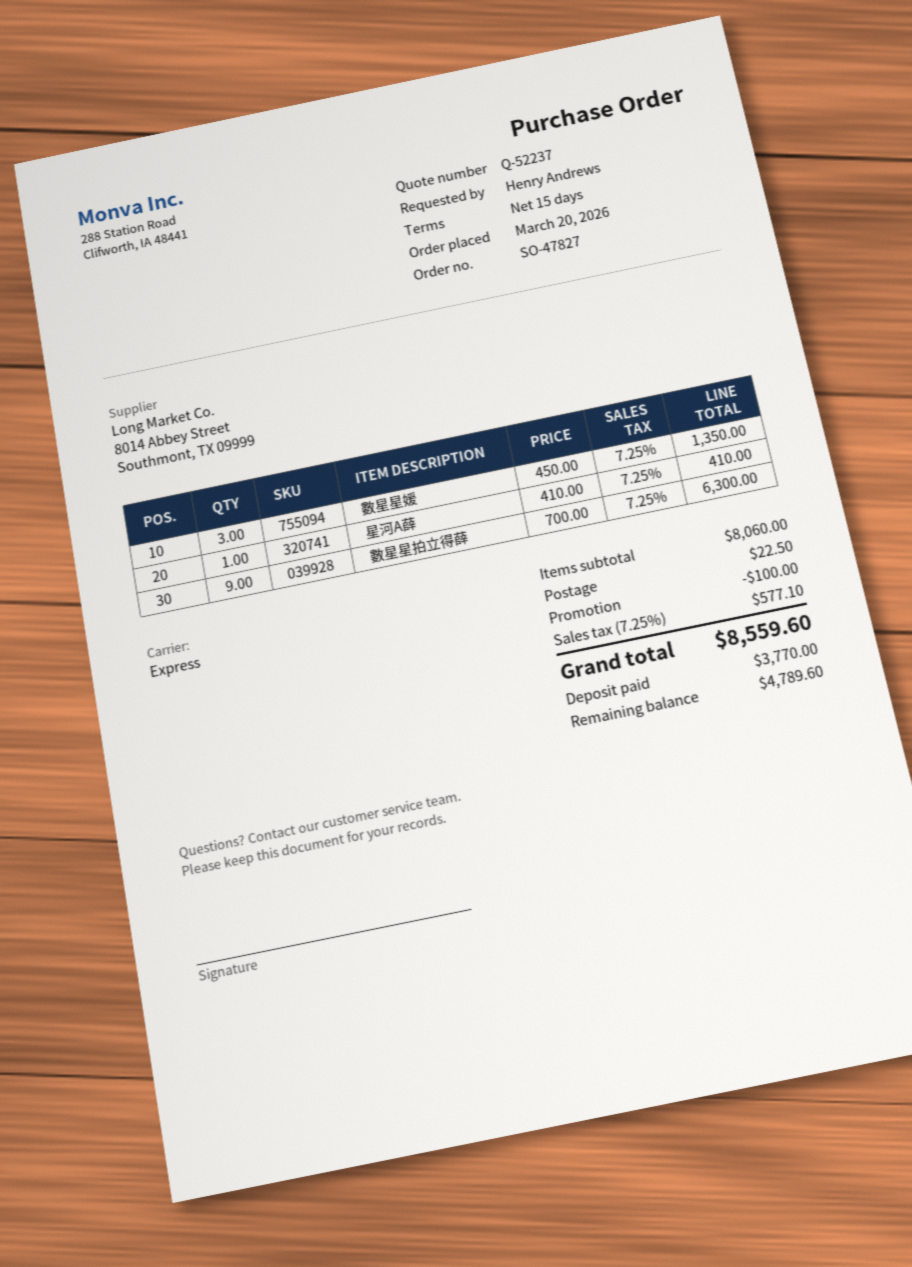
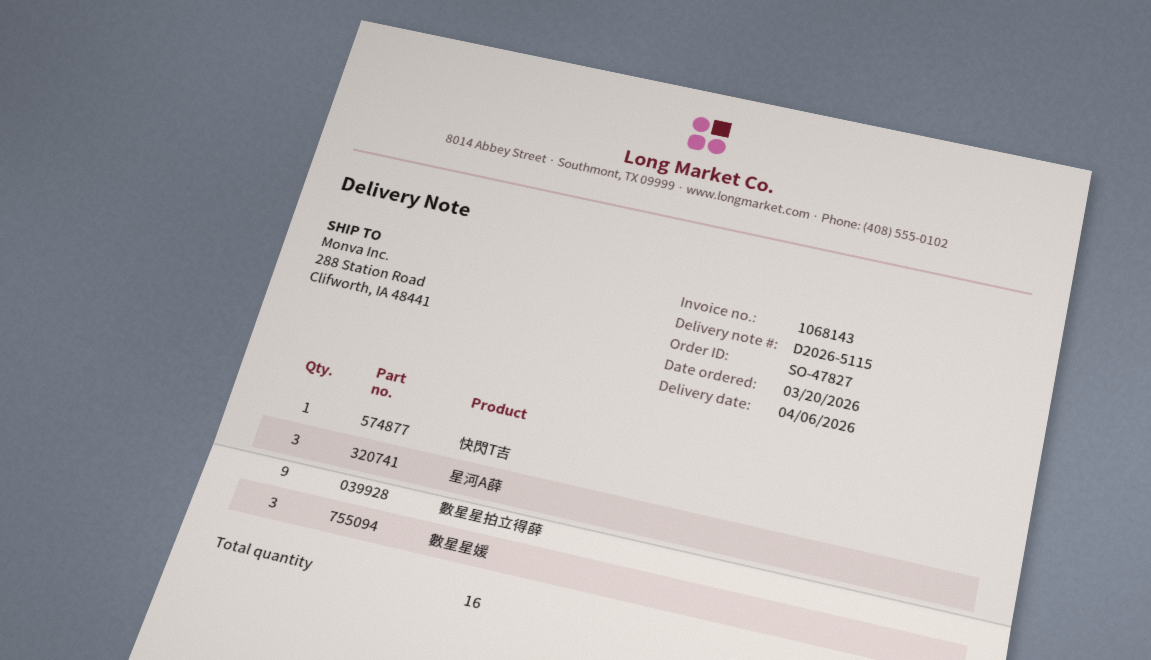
星河A薛: 1 -> 3
快閃T吉: none -> 1

